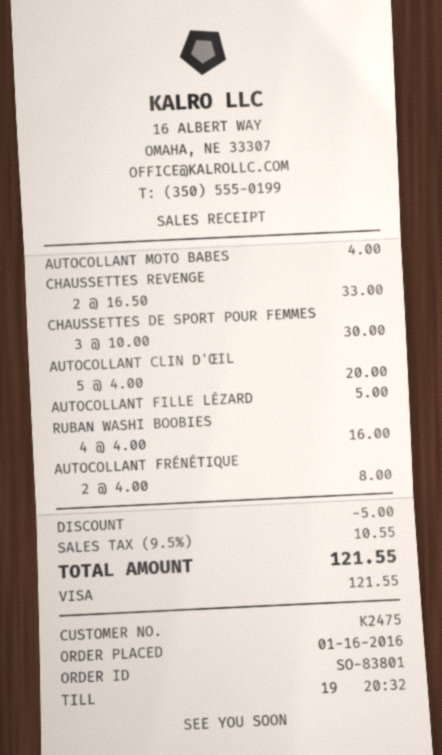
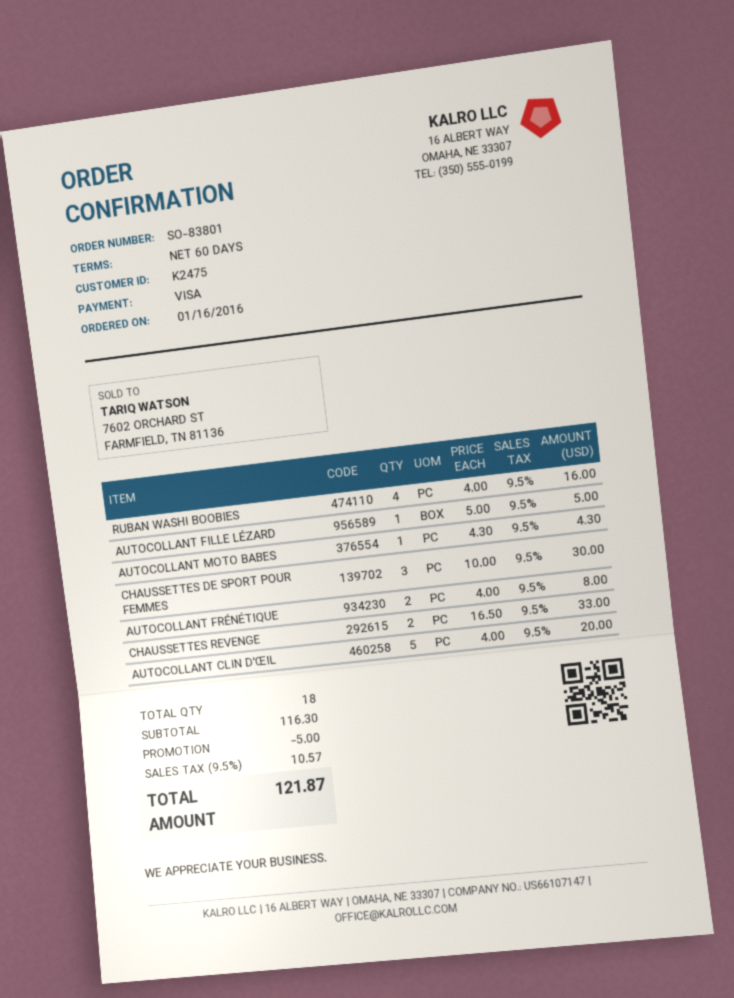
AUTOCOLLANT MOTO BABES: 1 x 4.00 = 4.00 -> 1 x 4.30 = 4.30
tax: 9.5% = 10.55 -> 9.5% = 10.57
total: 121.55 -> 121.87

